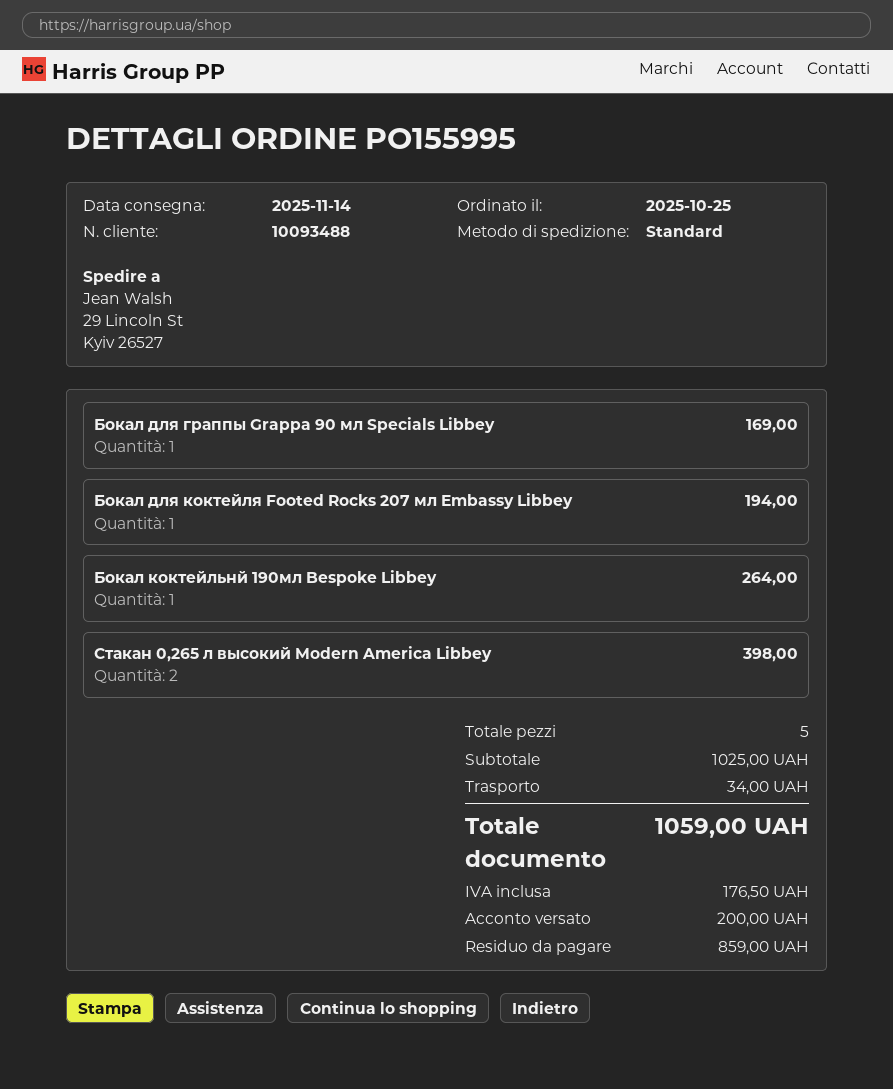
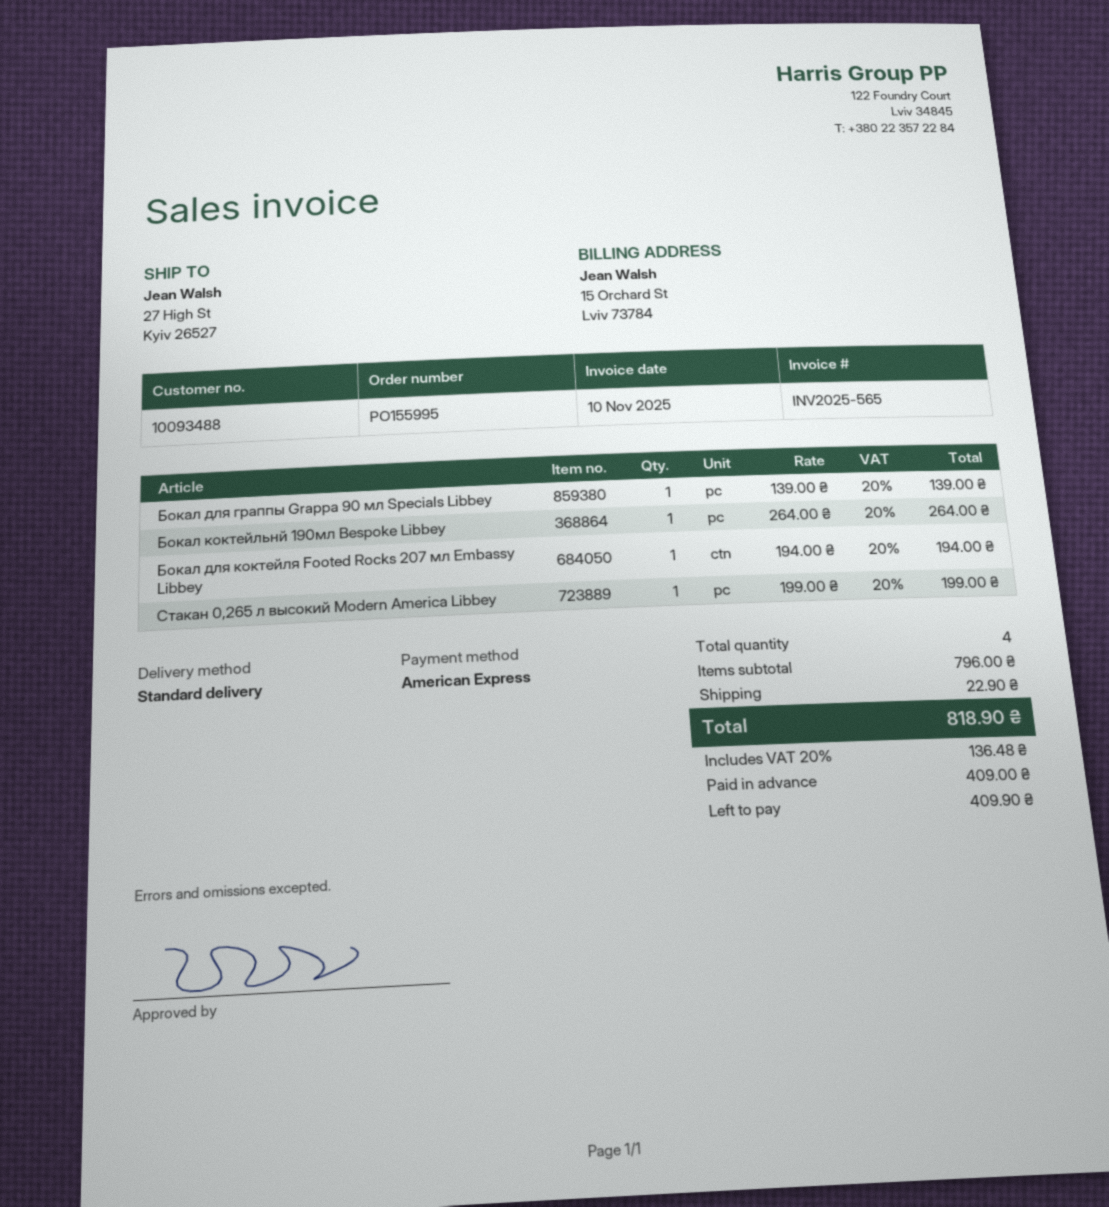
ship to: 29 Lincoln St, Kyiv 26527 -> 27 High St, Kyiv 26527
Бокал для граппы Grappa 90 мл Specials Libbey: 1 for 169.00 -> 1 for 139.00
Стакан 0,265 л высокий Modern America Libbey: 2 for 398.00 -> 1 for 199.00
total quantity: 5 -> 4
subtotal: 1025.00 -> 796.00
shipping: 34.00 -> 22.90
tax: 176.50 -> 136.48
total: 1059.00 -> 818.90
deposit: 200.00 -> 409.00
balance: 859.00 -> 409.90

